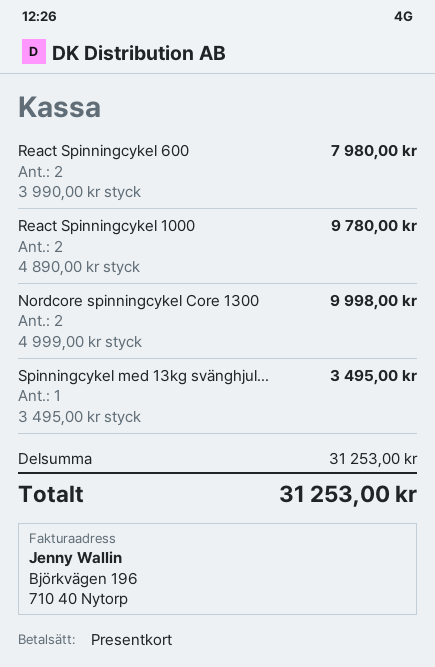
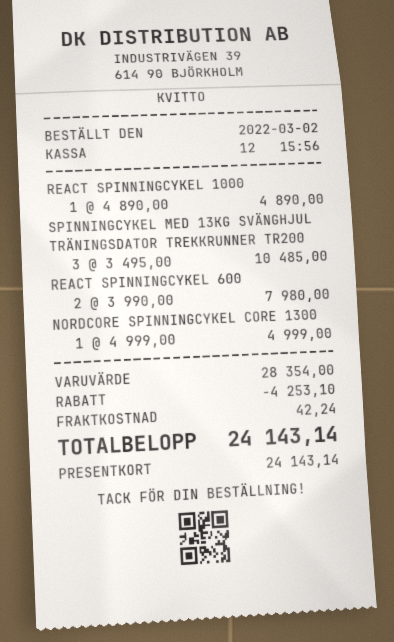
React Spinningcykel 1000: 2 x 4890.00 = 9780.00 -> 1 x 4890.00 = 4890.00
Nordcore spinningcykel Core 1300: 2 x 4999.00 = 9998.00 -> 1 x 4999.00 = 4999.00
Spinningcykel med 13kg svänghjul...: 1 x 3495.00 = 3495.00 -> 3 x 3495.00 = 10485.00
subtotal: 31253.00 -> 28354.00
discount: none -> 4253.10
shipping: none -> 42.24
total: 31253.00 -> 24143.14

